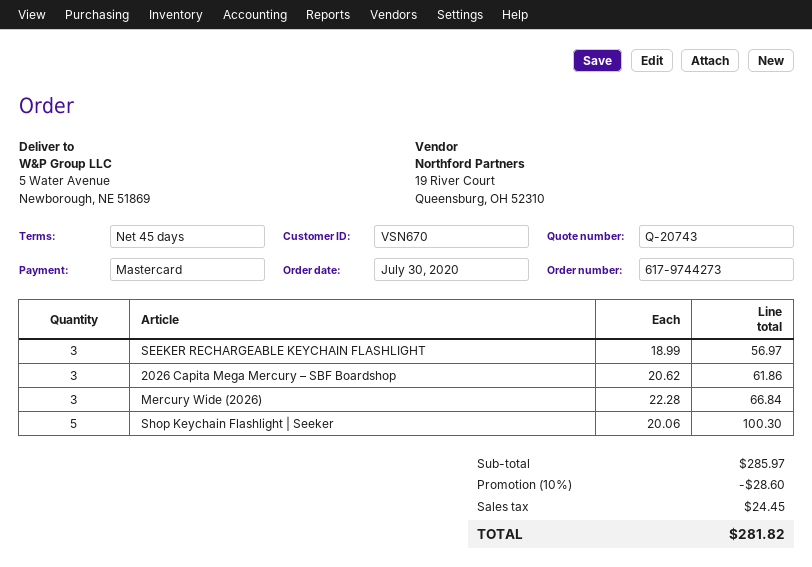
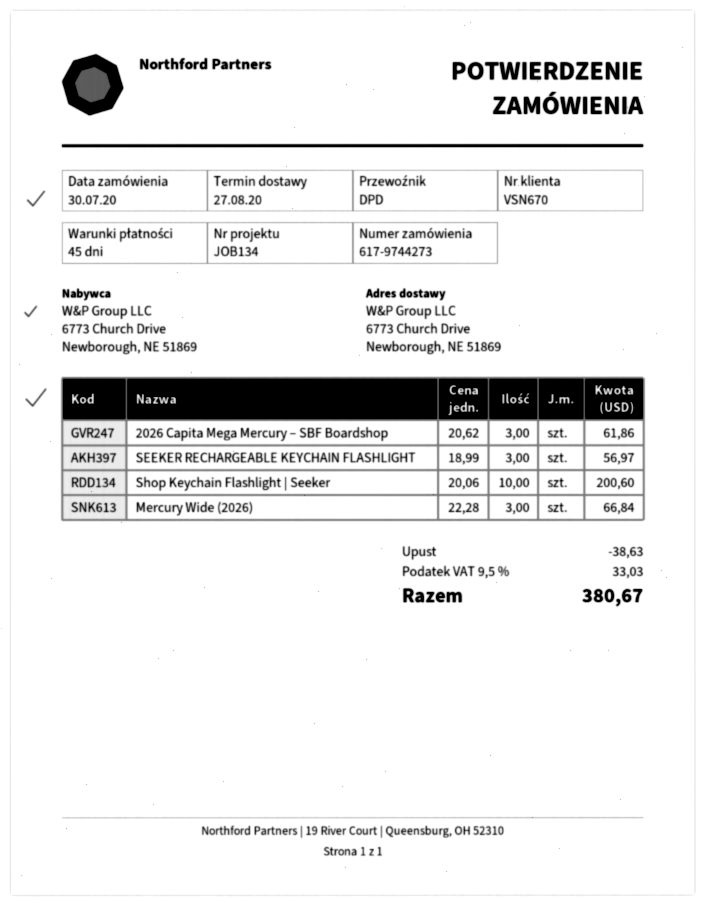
ship to: 5 Water Avenue, Newborough, NE 51869 -> 6773 Church Drive, Newborough, NE 51869
Shop Keychain Flashlight | Seeker: 5 x 20.06 = 100.30 -> 10 x 20.06 = 200.60
discount: 28.60 -> 38.63
tax: 24.45 -> 33.03
total: 281.82 -> 380.67

